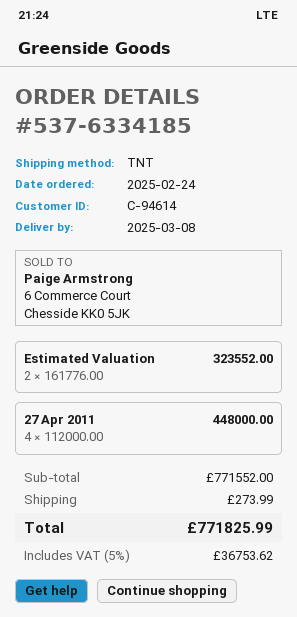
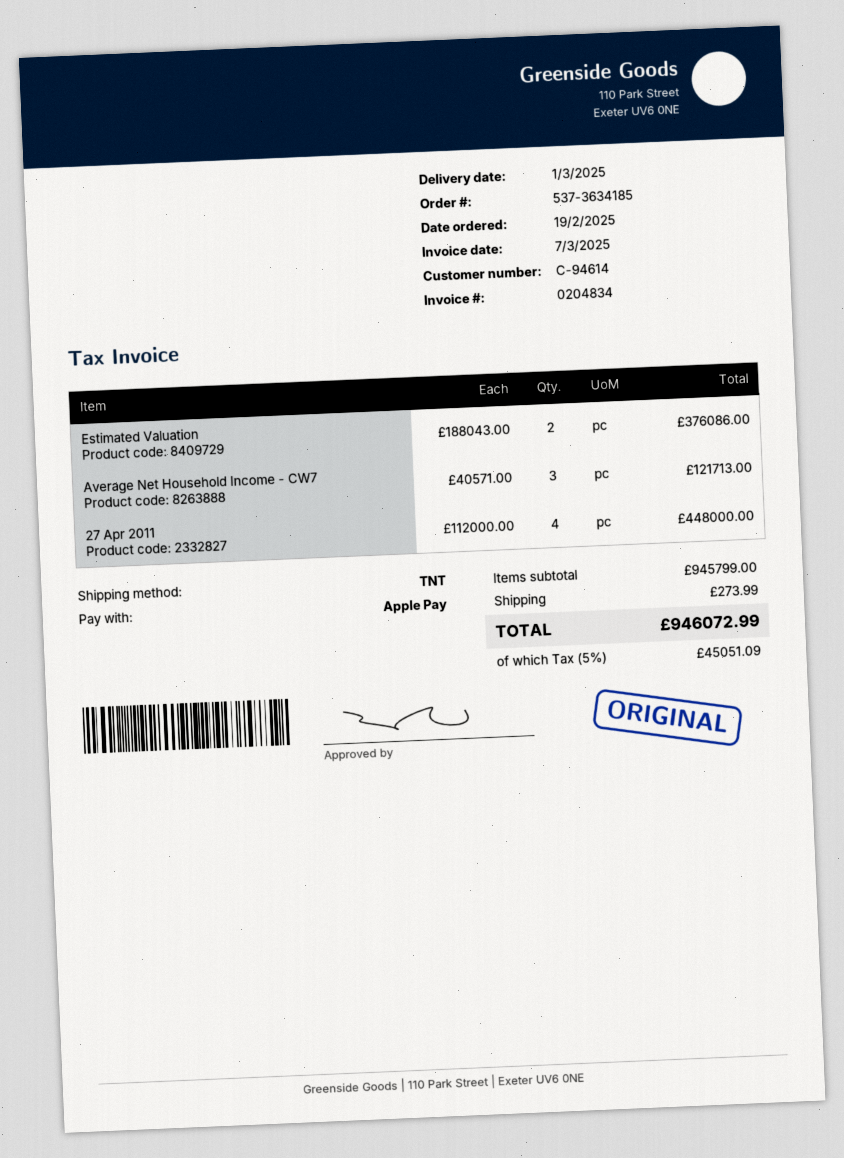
order number: 537-6334185 -> 537-3634185
order date: 2025-02-24 -> 2025-02-19
delivery date: 2025-03-08 -> 2025-03-01
Estimated Valuation: 2 x 161776.00 = 323552.00 -> 2 x 188043.00 = 376086.00
Average Net Household Income - CW7: none -> 3 x 40571.00 = 121713.00
subtotal: 771552.00 -> 945799.00
tax: 5% = 36753.62 -> 5% = 45051.09
total: 771825.99 -> 946072.99

